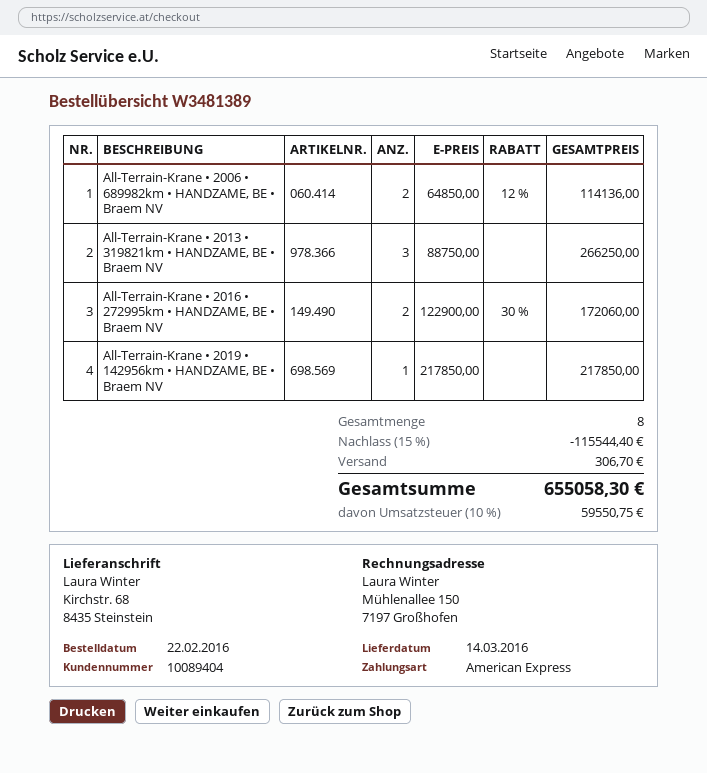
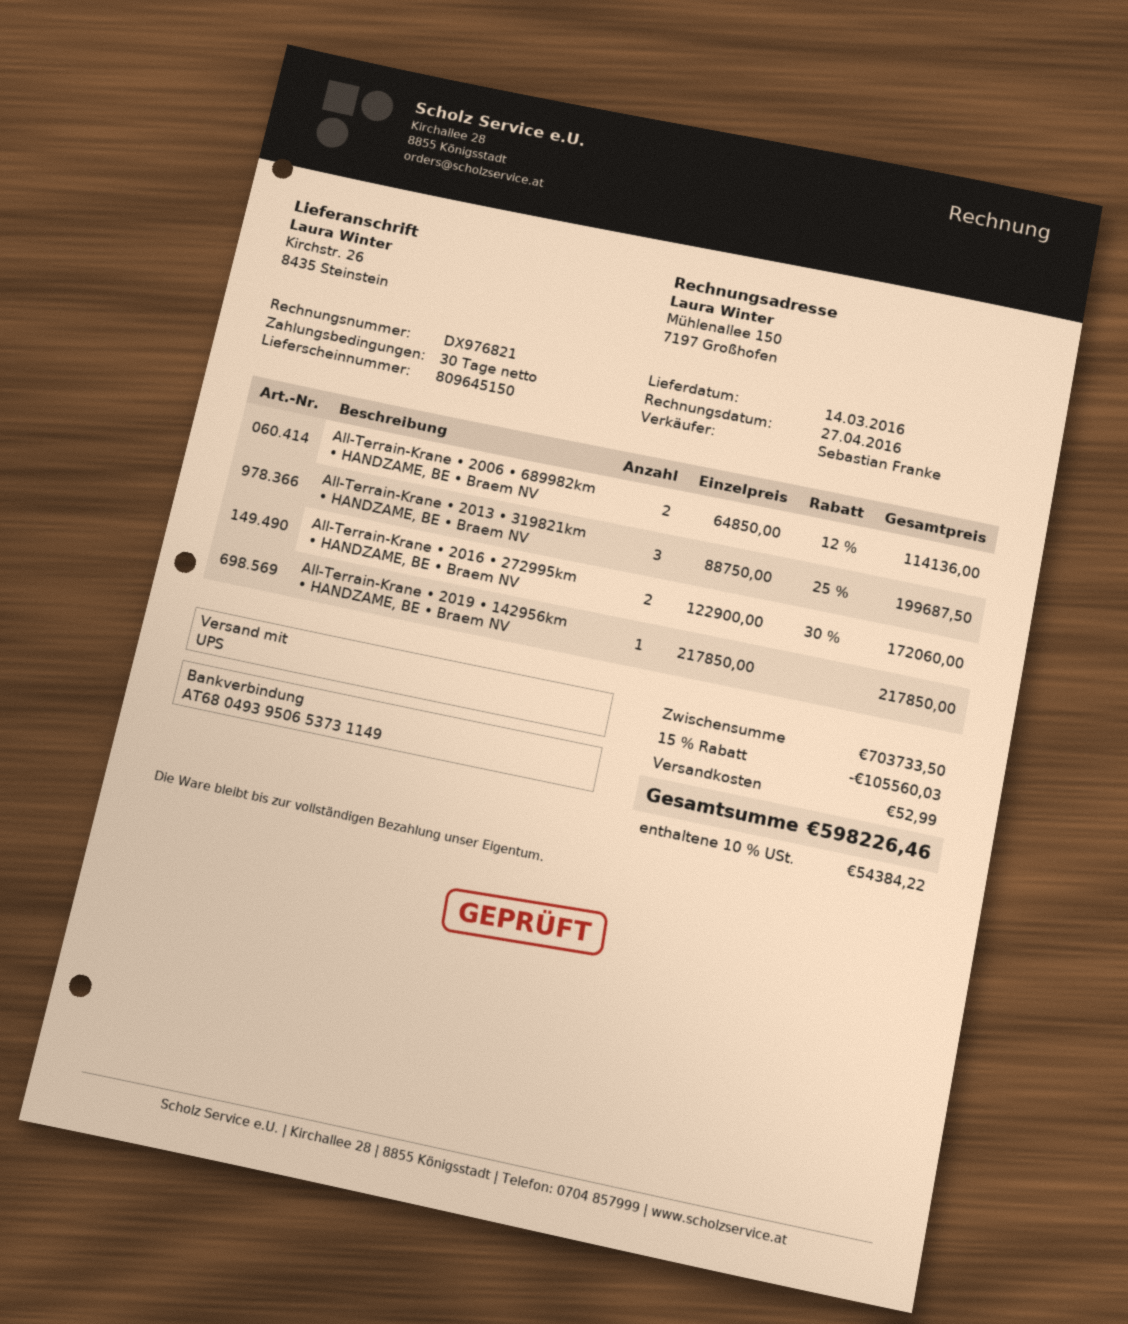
ship to: Kirchstr. 68, 8435 Steinstein -> Kirchstr. 26, 8435 Steinstein
All-Terrain-Krane • 2013 • 319821km • HANDZAME, BE • Braem NV: 3 x 88750.00 = 266250.00 -> 3 x 88750.00 - 25% = 199687.50
discount: 15% = 115544.40 -> 15% = 105560.03
shipping: 306.70 -> 52.99
tax: 10% = 59550.75 -> 10% = 54384.22
total: 655058.30 -> 598226.46

